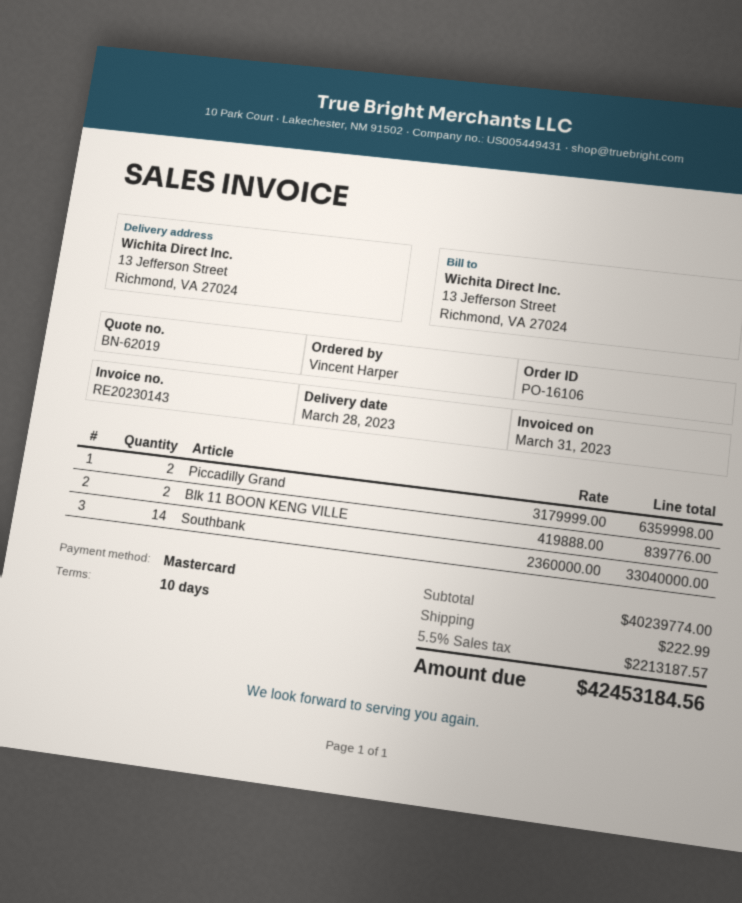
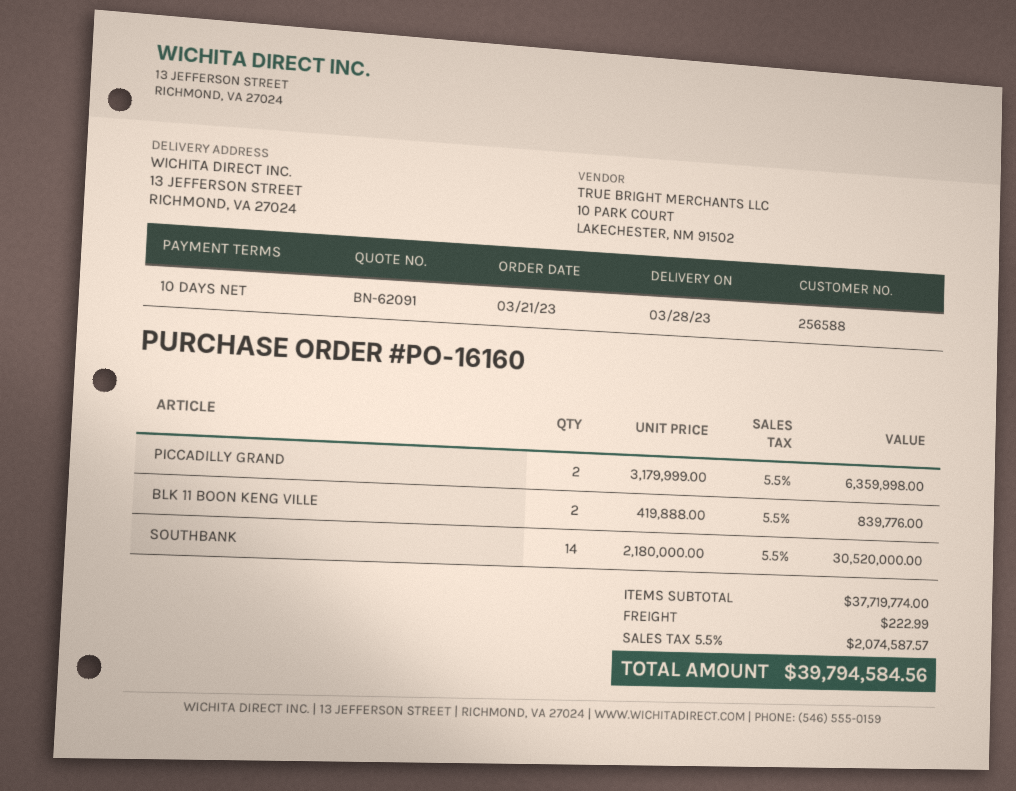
quote number: BN-62019 -> BN-62091
order number: PO-16106 -> PO-16160
Southbank: 14 x 2360000.00 = 33040000.00 -> 14 x 2180000.00 = 30520000.00
subtotal: 40239774.00 -> 37719774.00
tax: 5.5% = 2213187.57 -> 5.5% = 2074587.57
total: 42453184.56 -> 39794584.56

